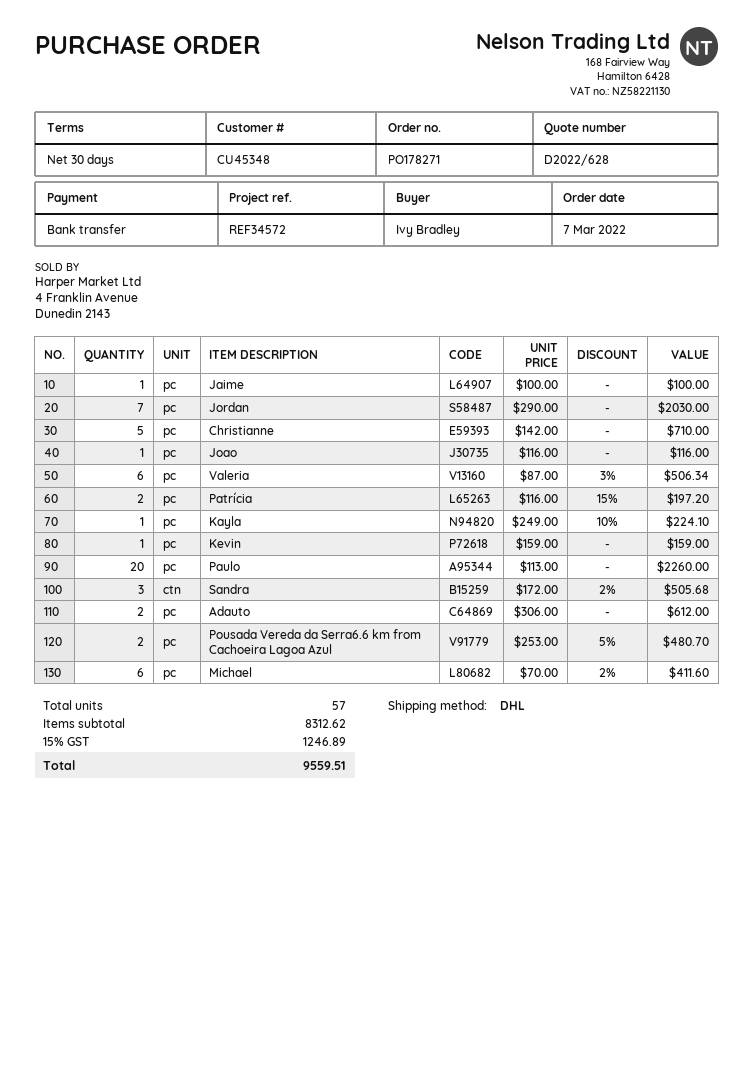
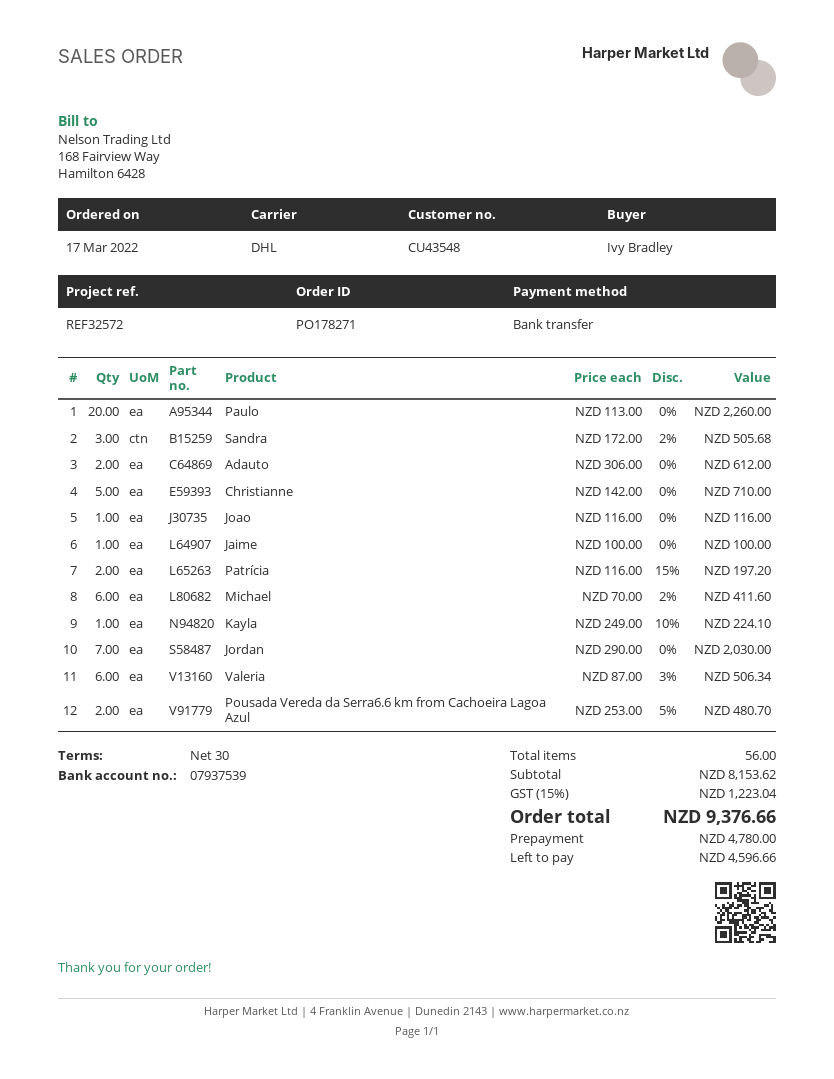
order date: 2022-03-07 -> 2022-03-17
customer number: CU45348 -> CU43548
reference: REF34572 -> REF32572
Kevin: 1 x 159.00 = 159.00 -> none
total quantity: 57 -> 56
subtotal: 8312.62 -> 8153.62
tax: 15% = 1246.89 -> 15% = 1223.04
total: 9559.51 -> 9376.66

